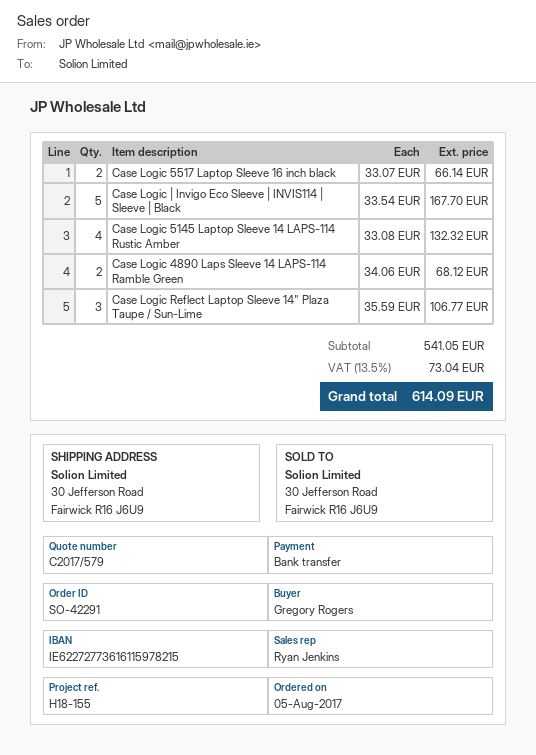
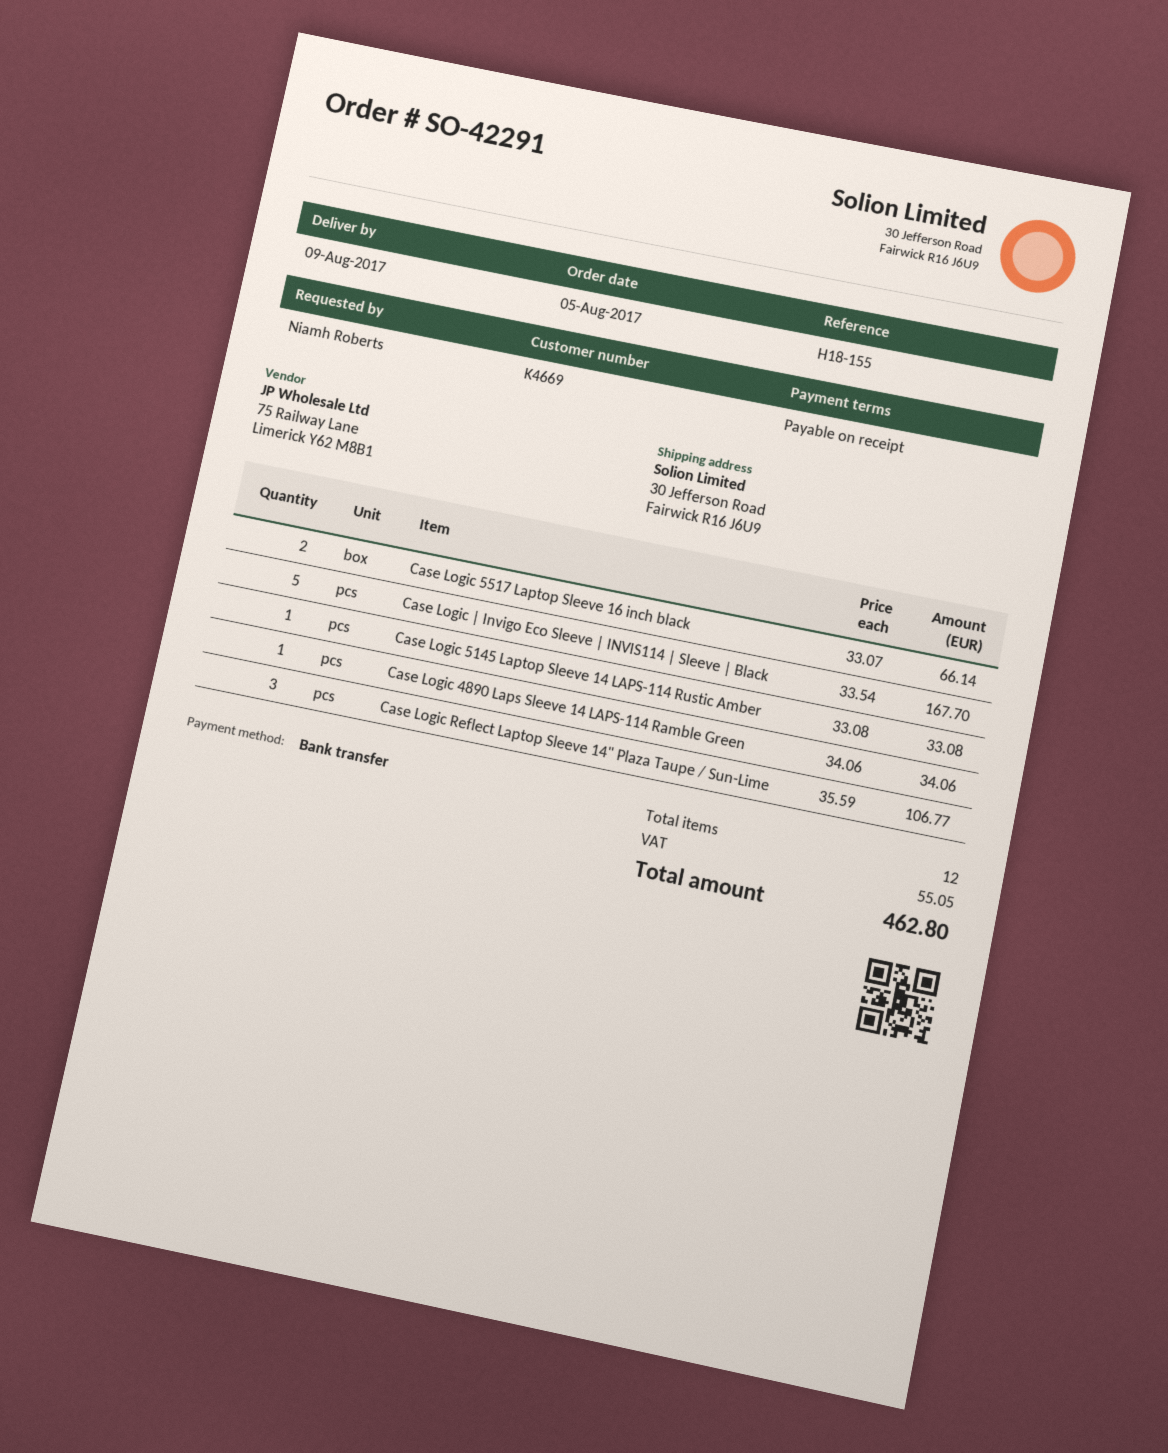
ordered by: Gregory Rogers -> Niamh Roberts
Case Logic 5145 Laptop Sleeve 14 LAPS-114 Rustic Amber: 4 x 33.08 = 132.32 -> 1 x 33.08 = 33.08
Case Logic 4890 Laps Sleeve 14 LAPS-114 Ramble Green: 2 x 34.06 = 68.12 -> 1 x 34.06 = 34.06
tax: 73.04 -> 55.05
total: 614.09 -> 462.80

